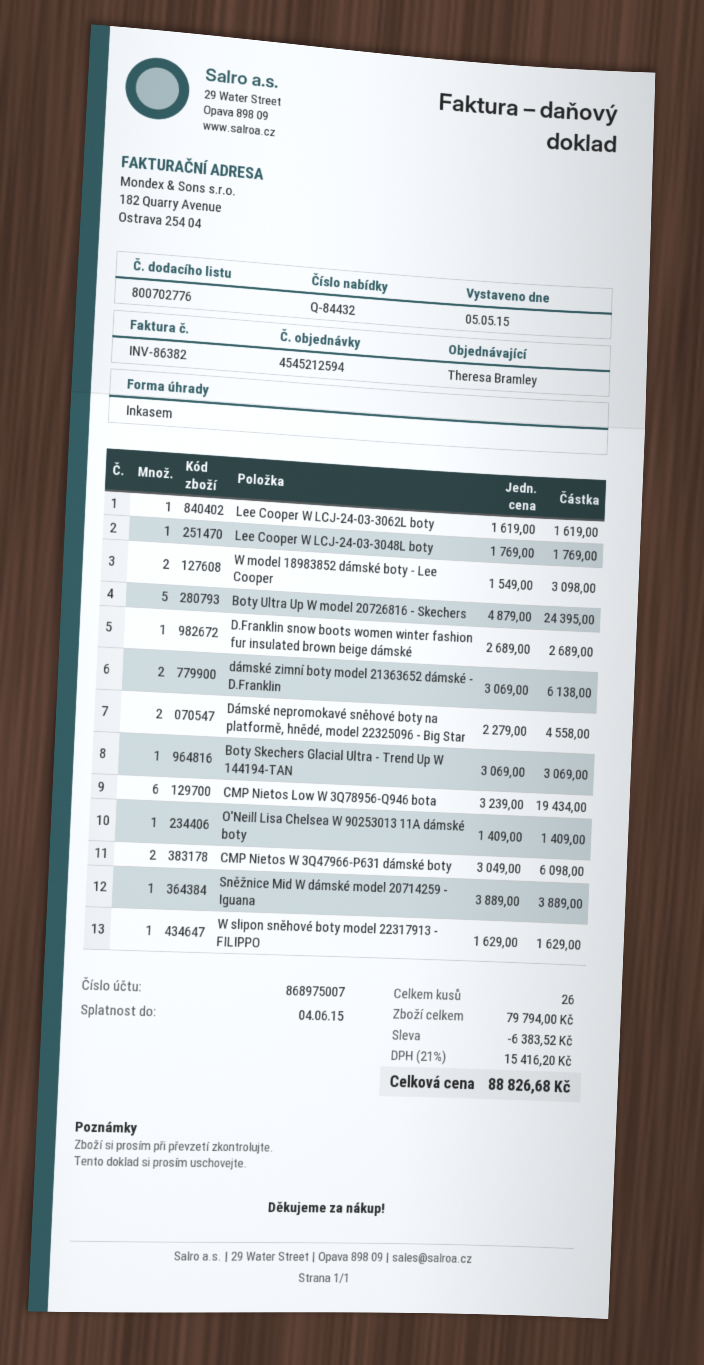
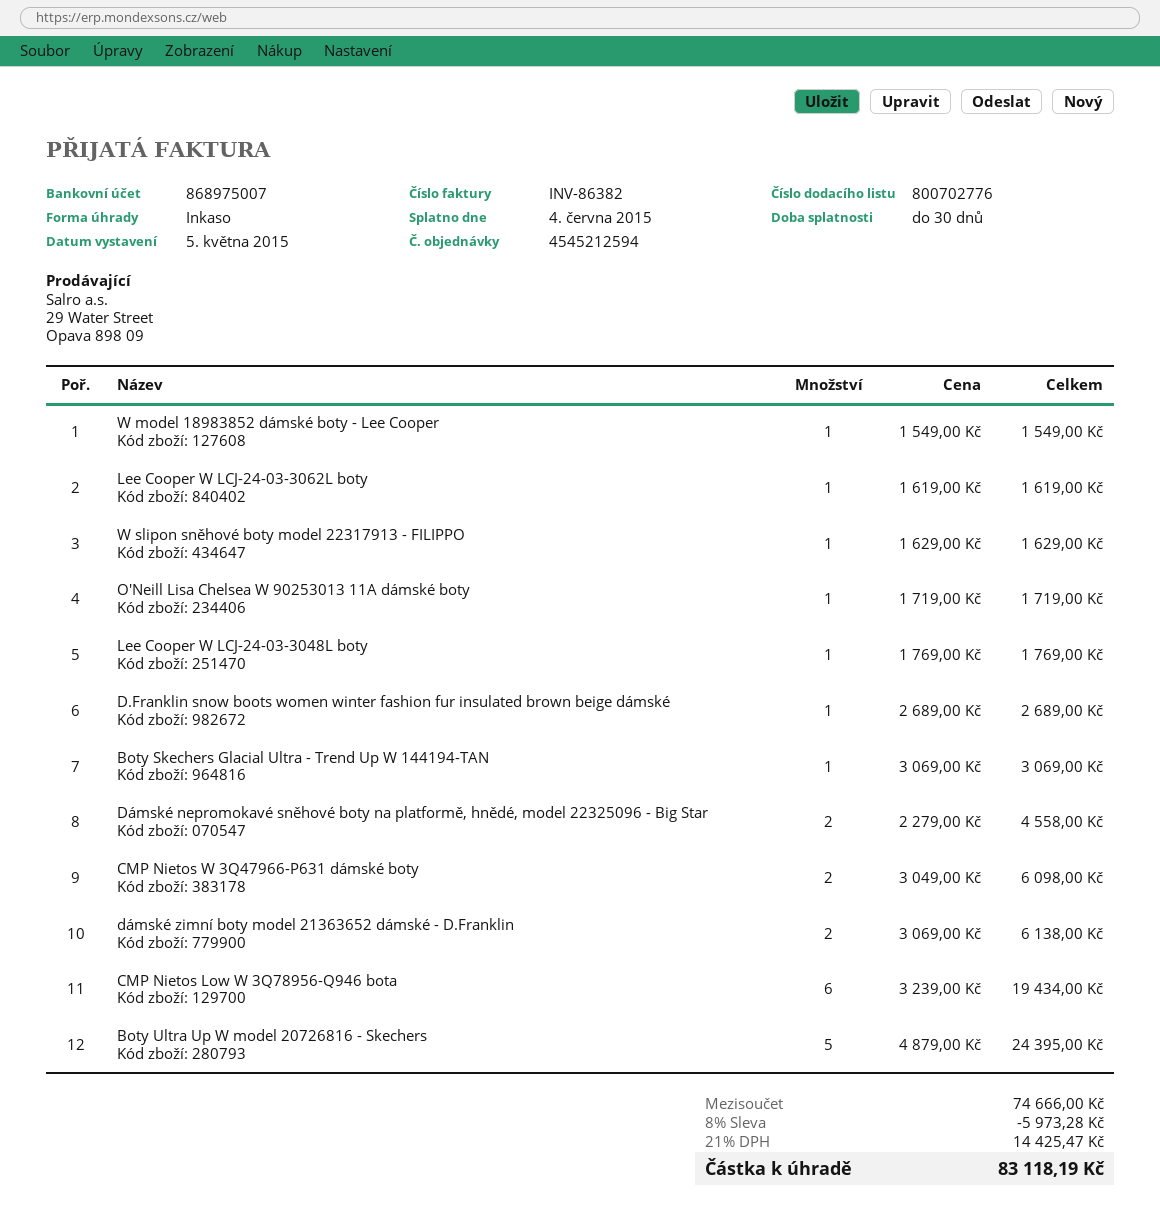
W model 18983852 dámské boty - Lee Cooper: 2 x 1549.00 = 3098.00 -> 1 x 1549.00 = 1549.00
O'Neill Lisa Chelsea W 90253013 11A dámské boty: 1 x 1409.00 = 1409.00 -> 1 x 1719.00 = 1719.00
Sněžnice Mid W dámské model 20714259 - Iguana: 1 x 3889.00 = 3889.00 -> none
subtotal: 79794.00 -> 74666.00
discount: 6383.52 -> 5973.28
tax: 21% = 15416.20 -> 21% = 14425.47
total: 88826.68 -> 83118.19

